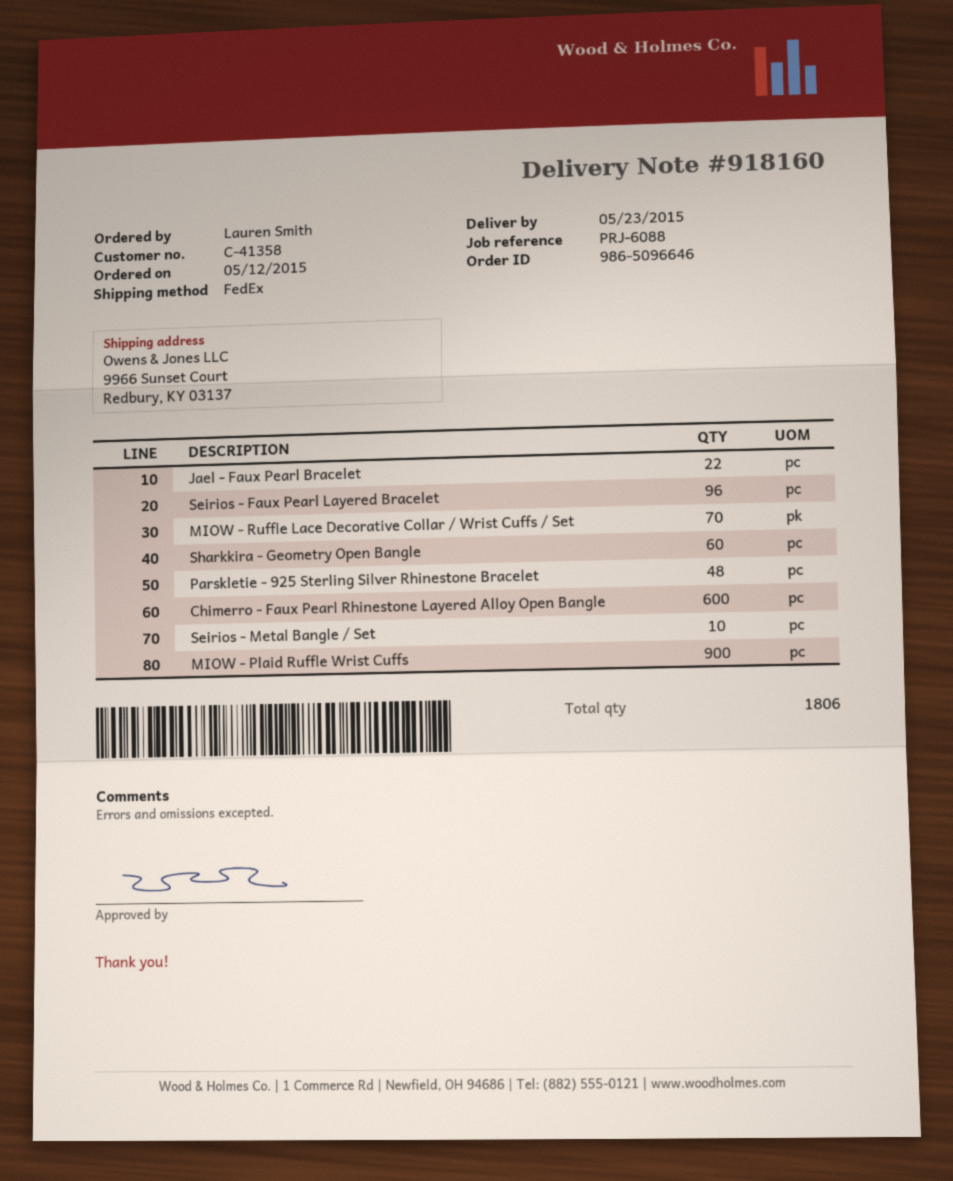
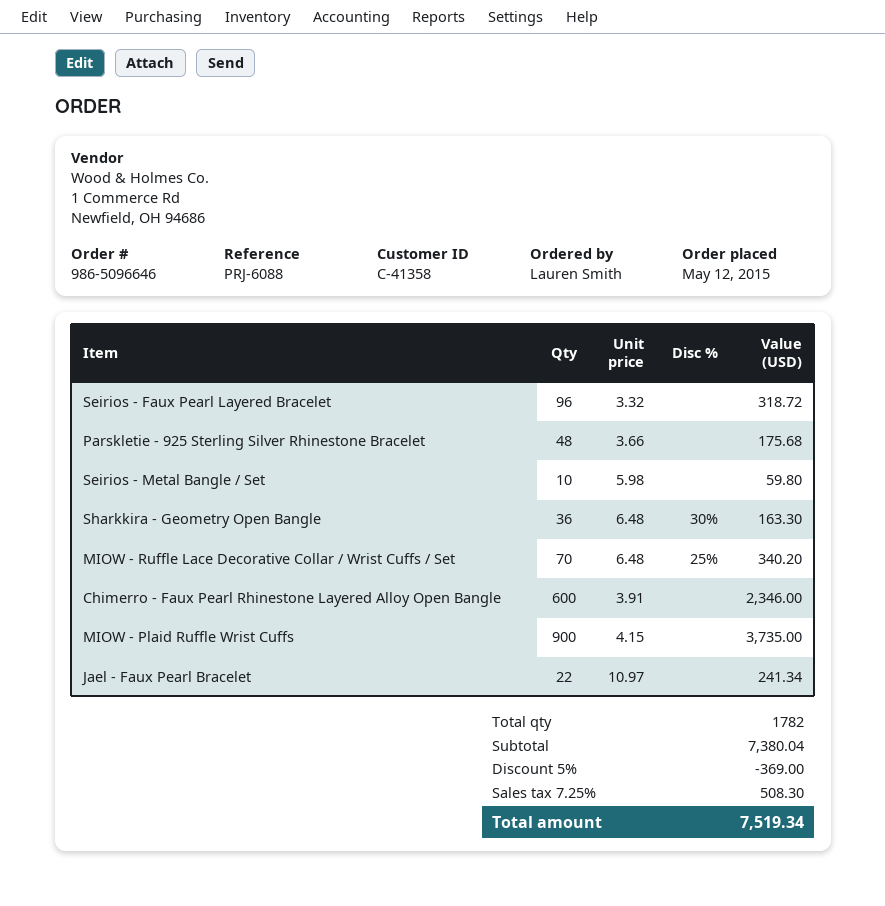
Sharkkira - Geometry Open Bangle: 60 -> 36
total quantity: 1806 -> 1782

